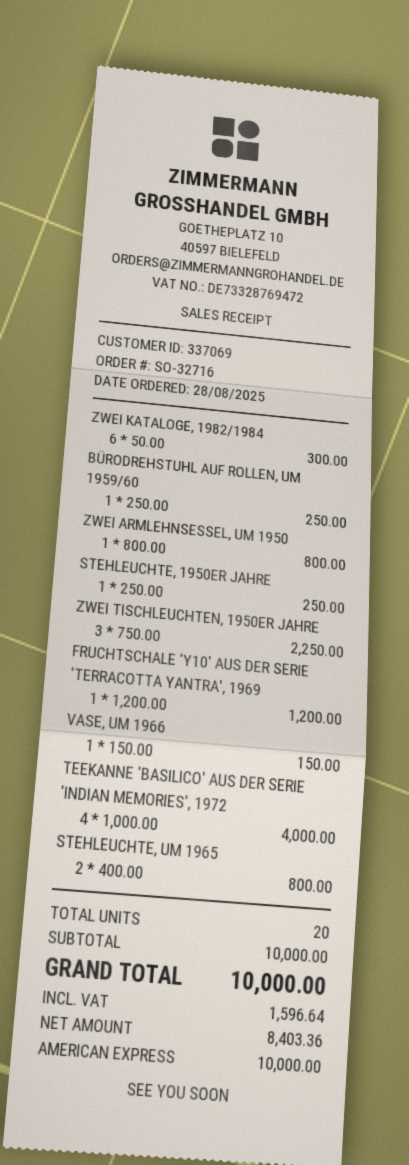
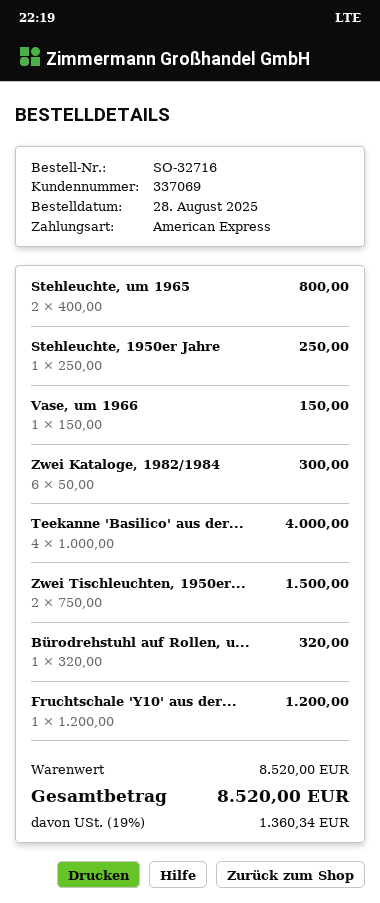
BÜRODREHSTUHL AUF ROLLEN, UM 1959/60: 1 x 250.00 = 250.00 -> 1 x 320.00 = 320.00
ZWEI ARMLEHNSESSEL, UM 1950: 1 x 800.00 = 800.00 -> none
ZWEI TISCHLEUCHTEN, 1950ER JAHRE: 3 x 750.00 = 2250.00 -> 2 x 750.00 = 1500.00
subtotal: 10000.00 -> 8520.00
tax: 1596.64 -> 1360.34
total: 10000.00 -> 8520.00

